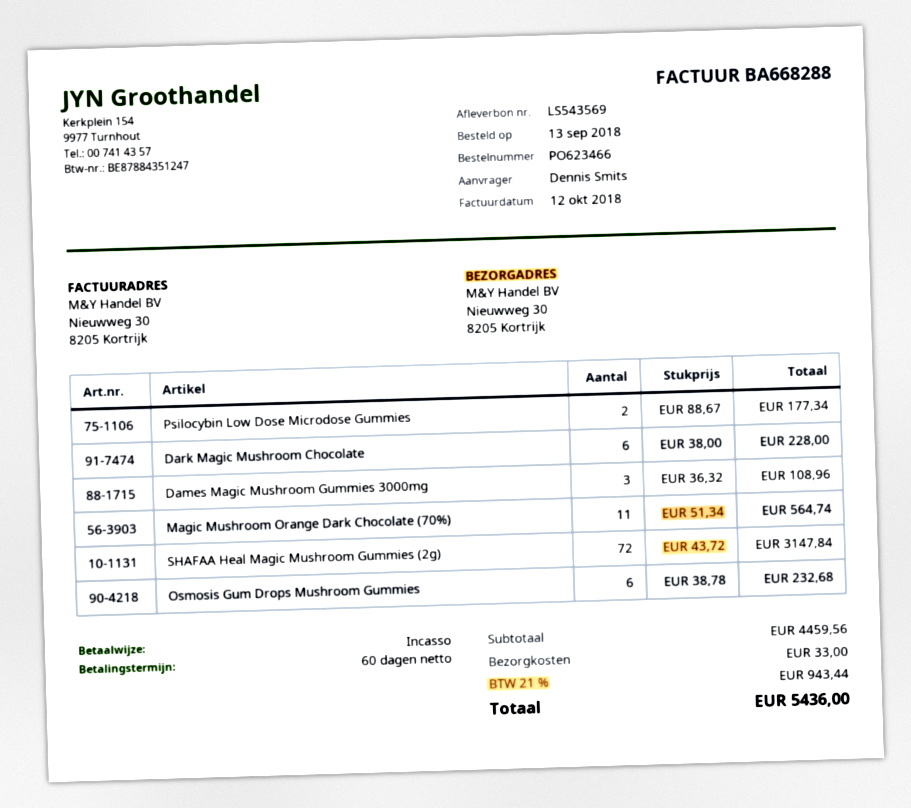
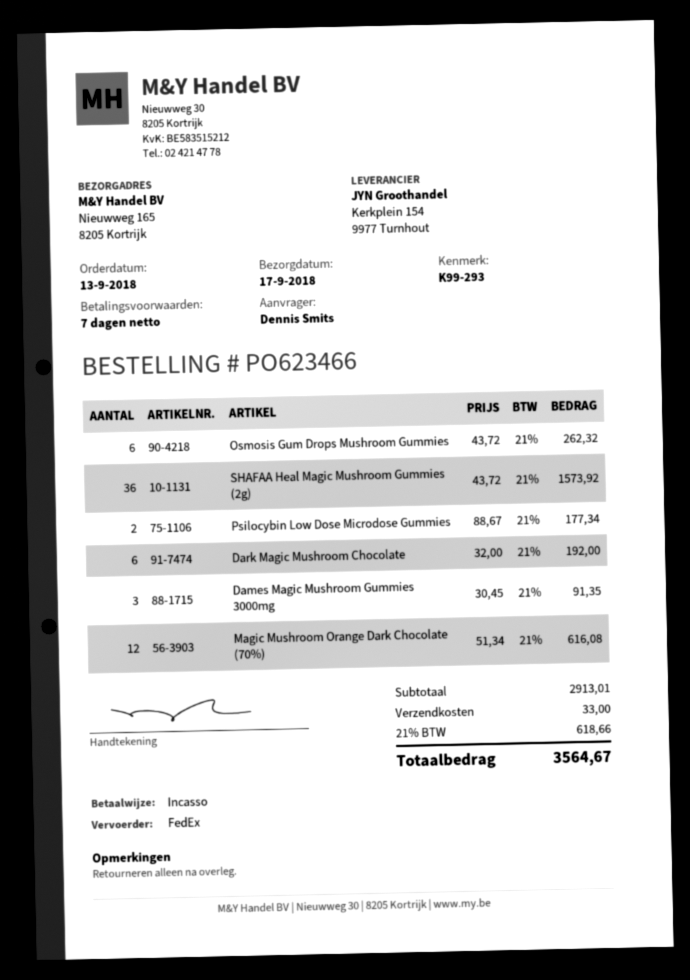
payment terms: 60 days -> 7 days
ship to: Nieuwweg 30, 8205 Kortrijk -> Nieuwweg 165, 8205 Kortrijk
Dark Magic Mushroom Chocolate: 6 x 38.00 = 228.00 -> 6 x 32.00 = 192.00
Dames Magic Mushroom Gummies 3000mg: 3 x 36.32 = 108.96 -> 3 x 30.45 = 91.35
Magic Mushroom Orange Dark Chocolate (70%): 11 x 51.34 = 564.74 -> 12 x 51.34 = 616.08
SHAFAA Heal Magic Mushroom Gummies (2g): 72 x 43.72 = 3147.84 -> 36 x 43.72 = 1573.92
Osmosis Gum Drops Mushroom Gummies: 6 x 38.78 = 232.68 -> 6 x 43.72 = 262.32
subtotal: 4459.56 -> 2913.01
tax: 21% = 943.44 -> 21% = 618.66
total: 5436.00 -> 3564.67

